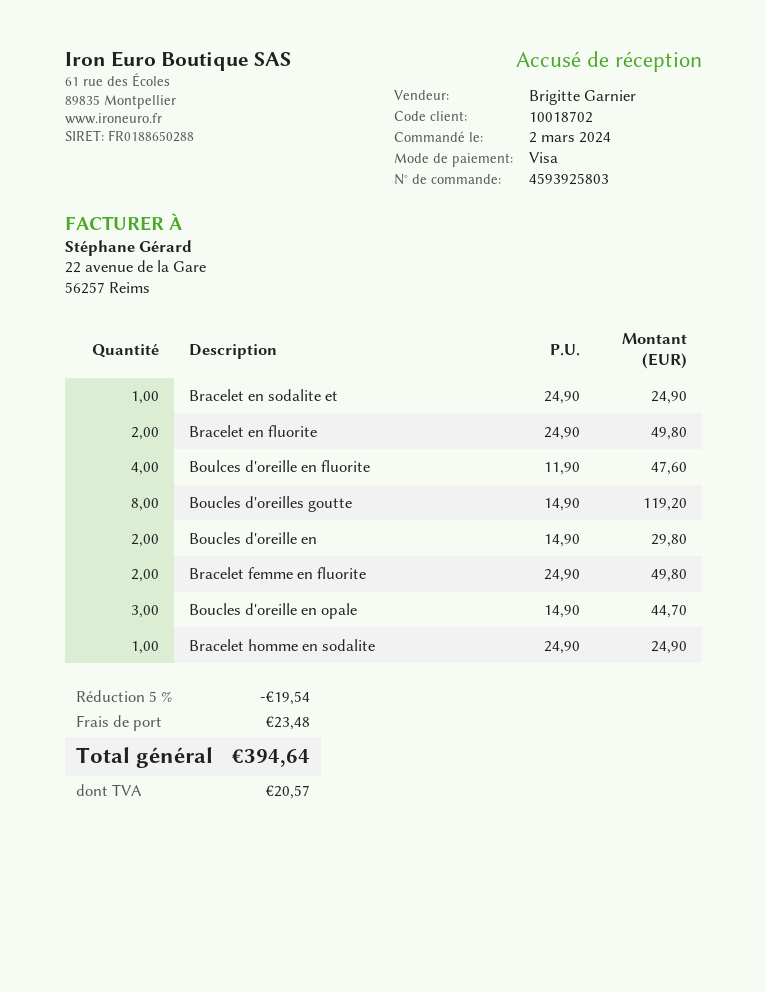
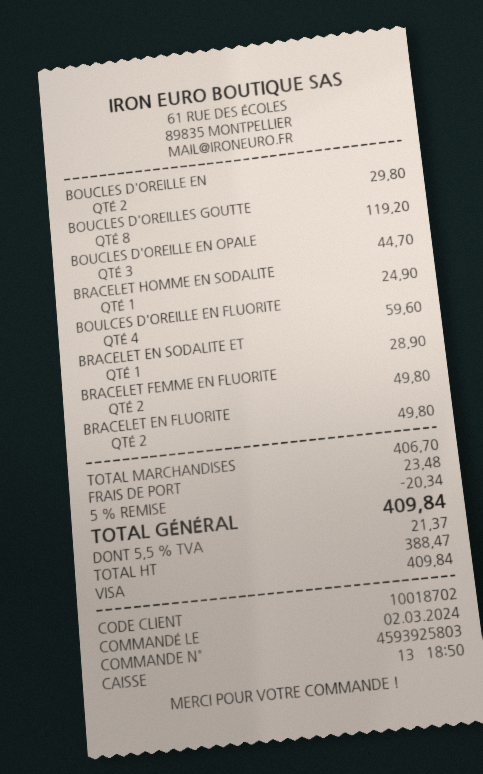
Bracelet en sodalite et: 1 for 24.90 -> 1 for 28.90
Boulces d'oreille en fluorite: 4 for 47.60 -> 4 for 59.60
discount: 5% = 19.54 -> 5% = 20.34
tax: 20.57 -> 21.37
total: 394.64 -> 409.84

